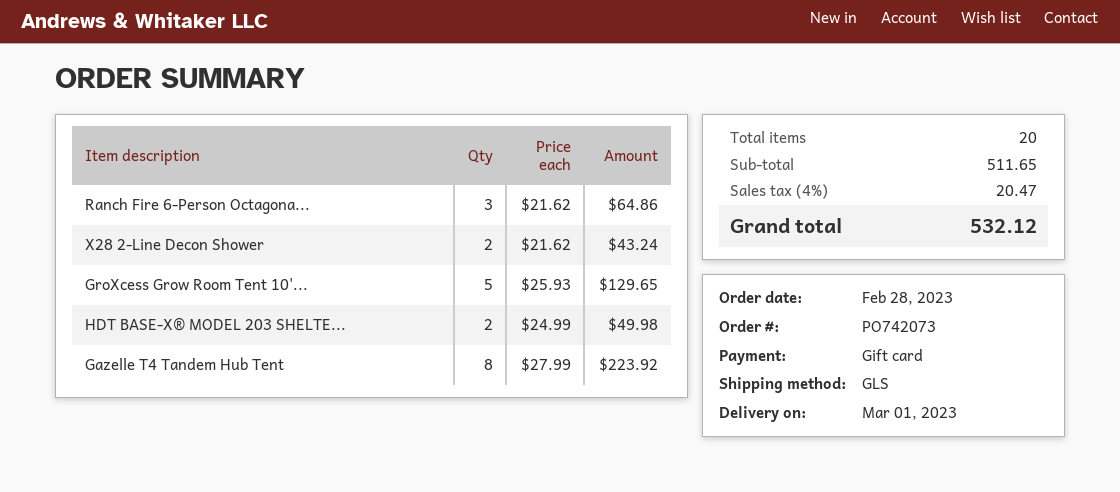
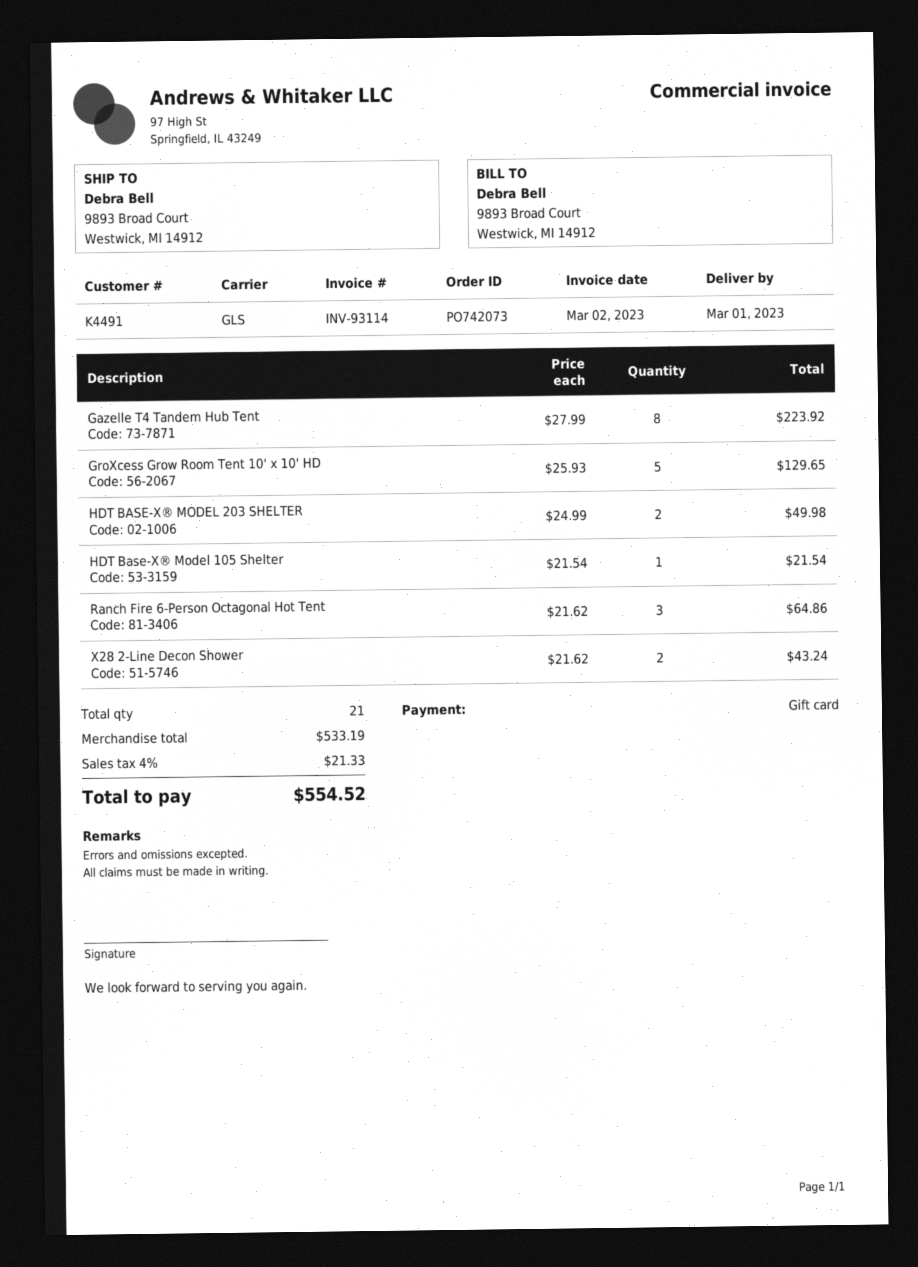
HDT Base-X® Model 105 Shelter: none -> 1 x 21.54 = 21.54
total quantity: 20 -> 21
subtotal: 511.65 -> 533.19
tax: 4% = 20.47 -> 4% = 21.33
total: 532.12 -> 554.52

